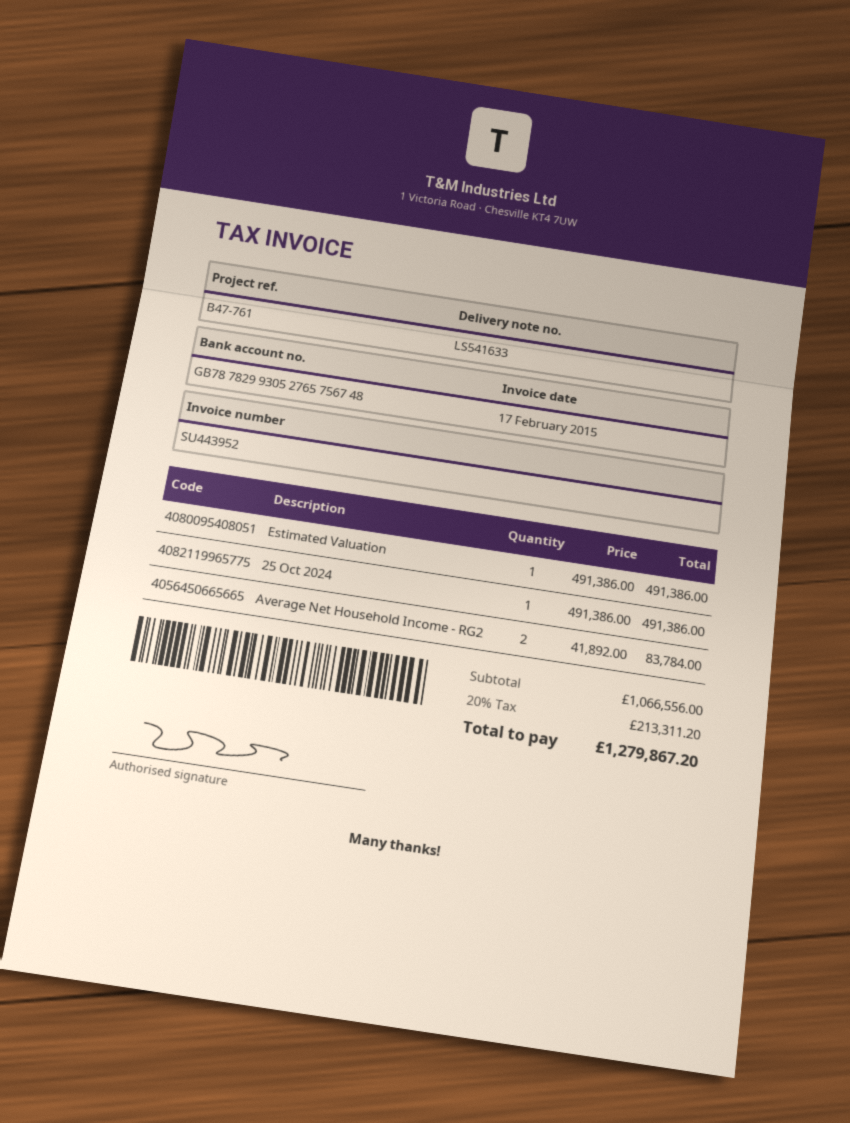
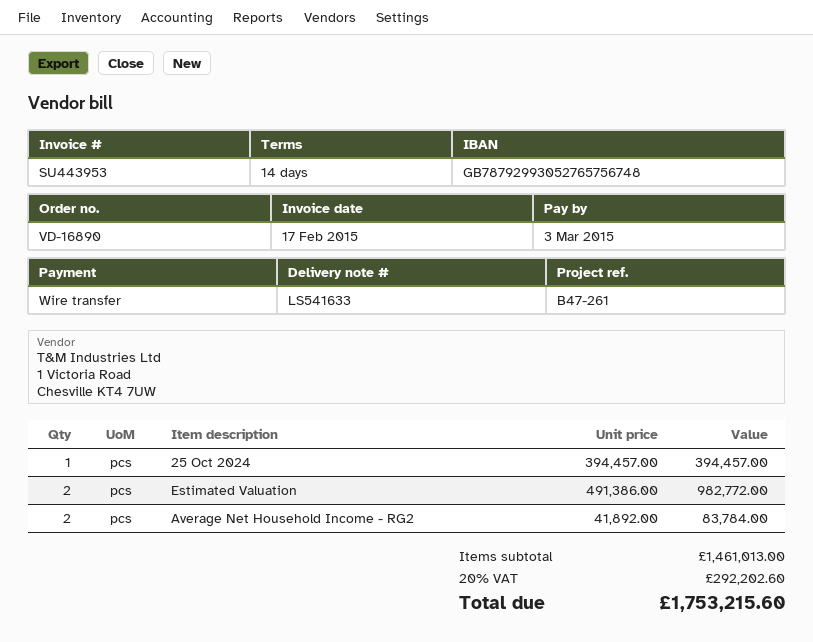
invoice number: SU443952 -> SU443953
reference: B47-761 -> B47-261
bank account: GB78782993052765756748 -> GB78792993052765756748
Estimated Valuation: 1 x 491386.00 = 491386.00 -> 2 x 491386.00 = 982772.00
25 Oct 2024: 1 x 491386.00 = 491386.00 -> 1 x 394457.00 = 394457.00
subtotal: 1066556.00 -> 1461013.00
tax: 20% = 213311.20 -> 20% = 292202.60
total: 1279867.20 -> 1753215.60

